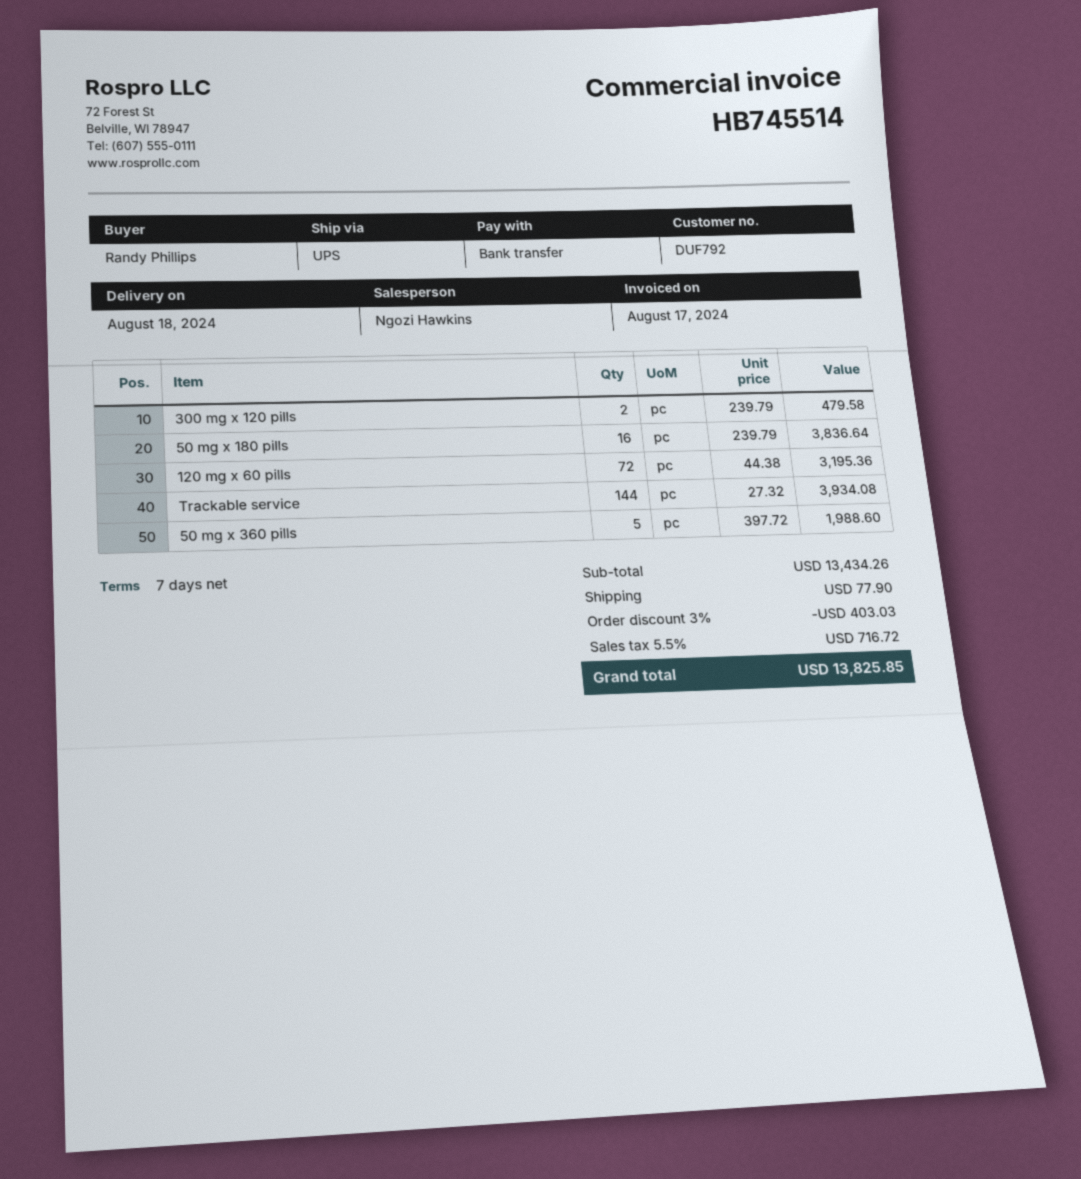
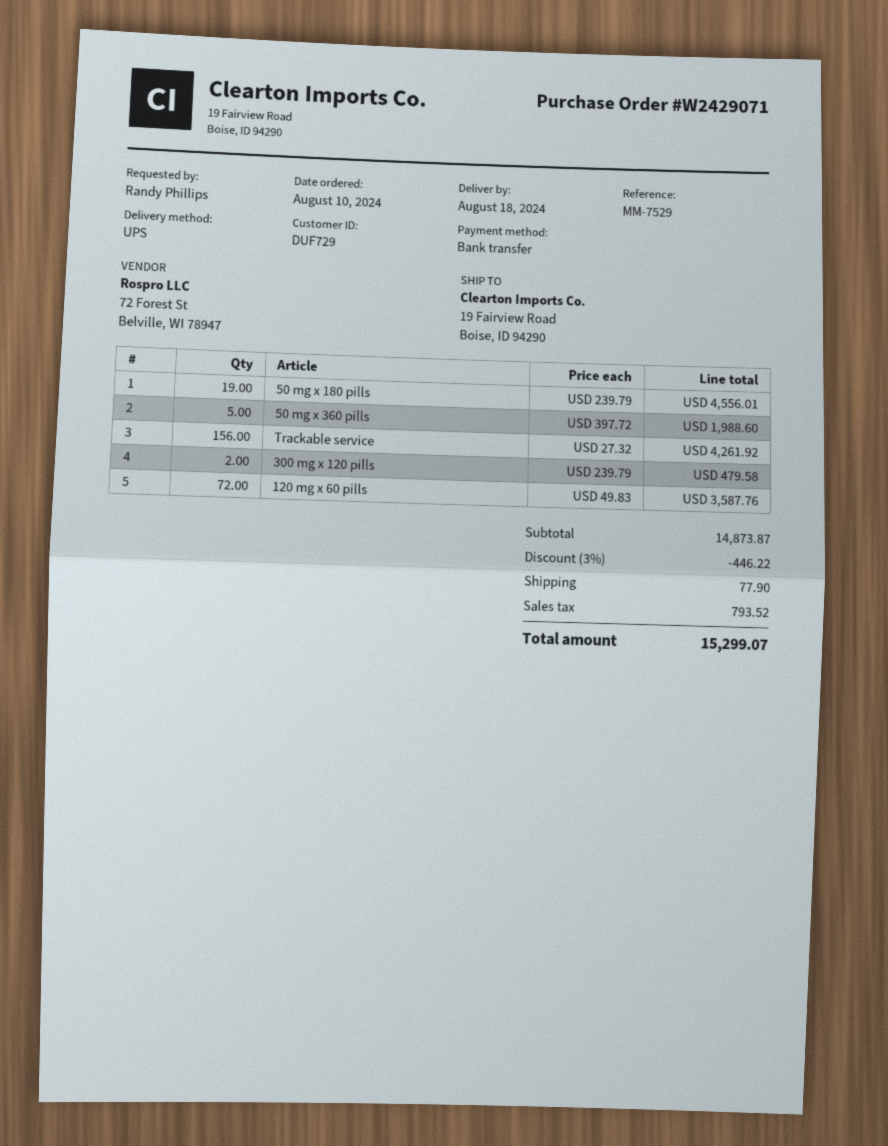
customer number: DUF792 -> DUF729
50 mg x 180 pills: 16 x 239.79 = 3836.64 -> 19 x 239.79 = 4556.01
120 mg x 60 pills: 72 x 44.38 = 3195.36 -> 72 x 49.83 = 3587.76
Trackable service: 144 x 27.32 = 3934.08 -> 156 x 27.32 = 4261.92
subtotal: 13434.26 -> 14873.87
discount: 3% = 403.03 -> 3% = 446.22
tax: 716.72 -> 793.52
total: 13825.85 -> 15299.07

